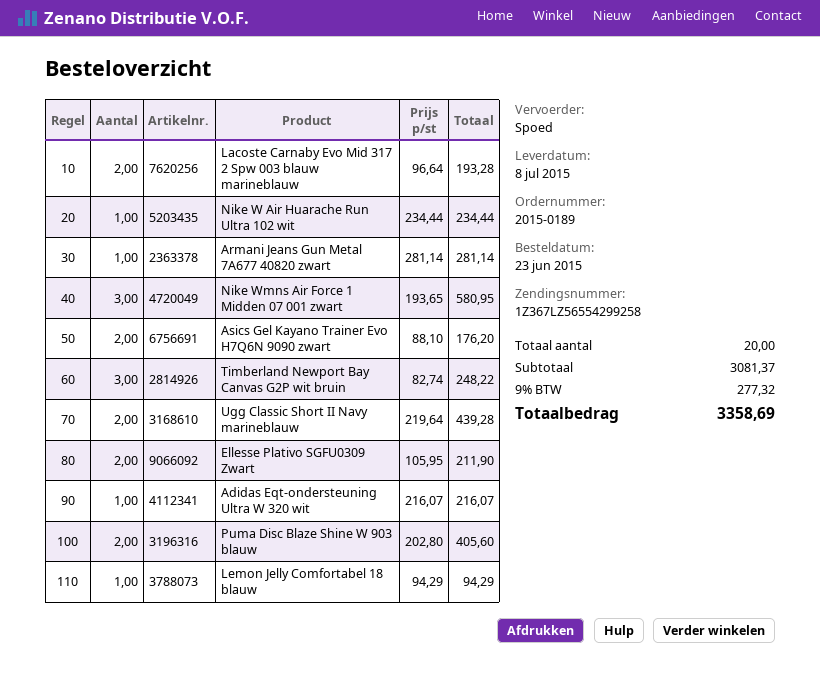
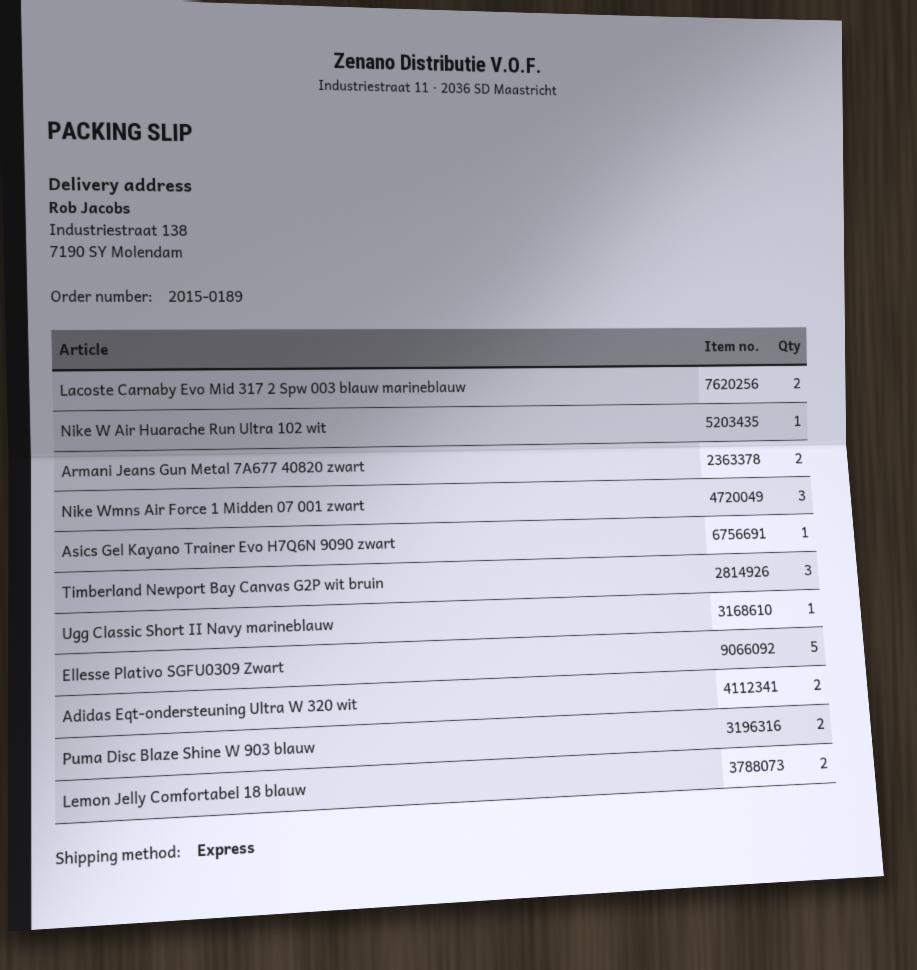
Armani Jeans Gun Metal 7A677 40820 zwart: 1 -> 2
Asics Gel Kayano Trainer Evo H7Q6N 9090 zwart: 2 -> 1
Ugg Classic Short II Navy marineblauw: 2 -> 1
Ellesse Plativo SGFU0309 Zwart: 2 -> 5
Adidas Eqt-ondersteuning Ultra W 320 wit: 1 -> 2
Lemon Jelly Comfortabel 18 blauw: 1 -> 2

